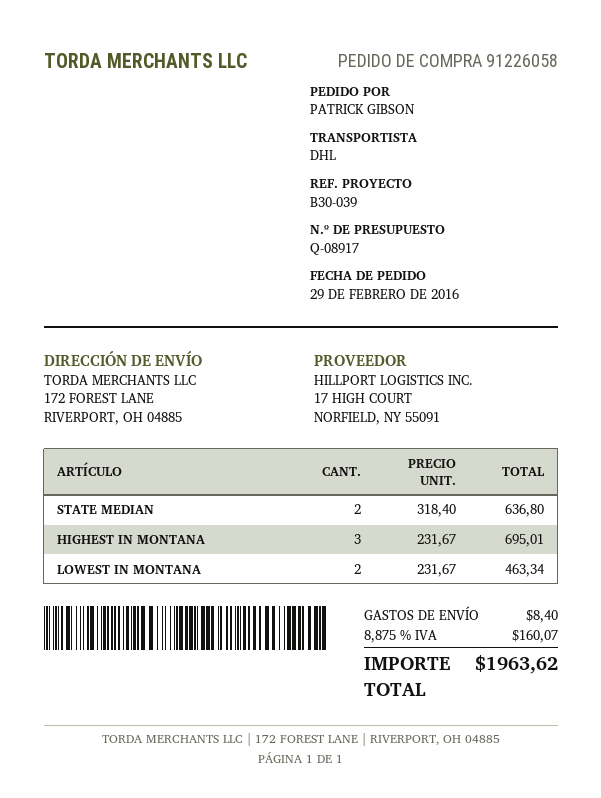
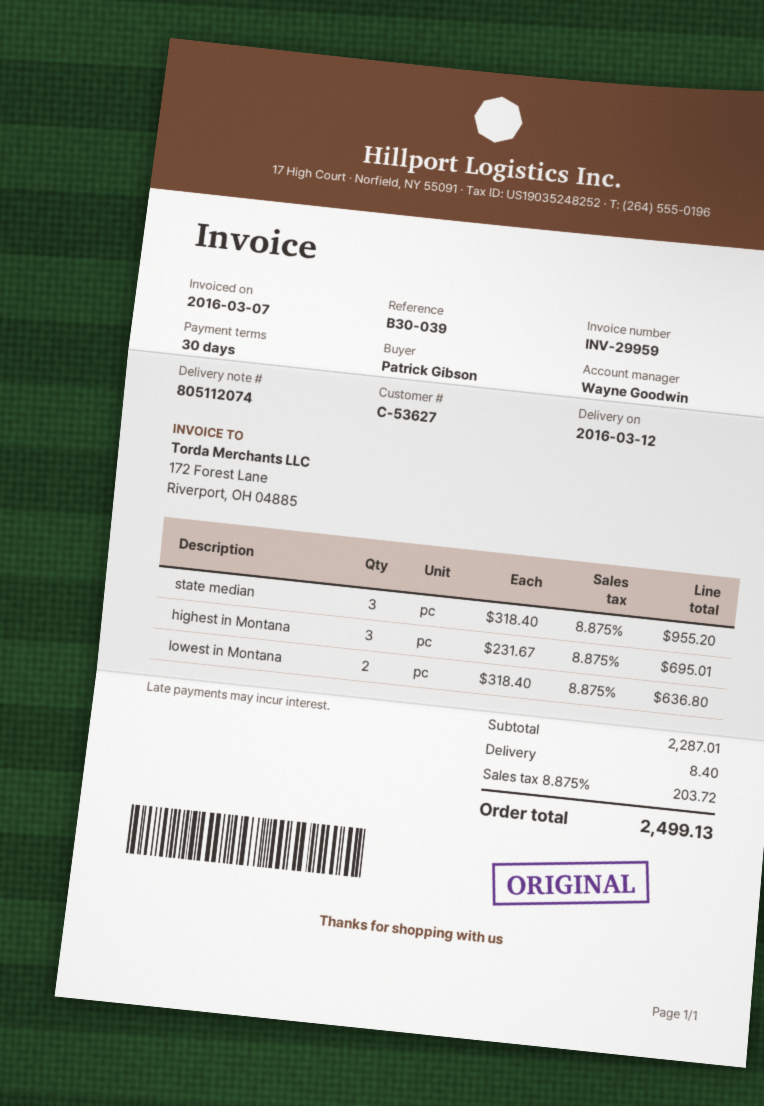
STATE MEDIAN: 2 x 318.40 = 636.80 -> 3 x 318.40 = 955.20
LOWEST IN MONTANA: 2 x 231.67 = 463.34 -> 2 x 318.40 = 636.80
tax: 8.875% = 160.07 -> 8.875% = 203.72
total: 1963.62 -> 2499.13

